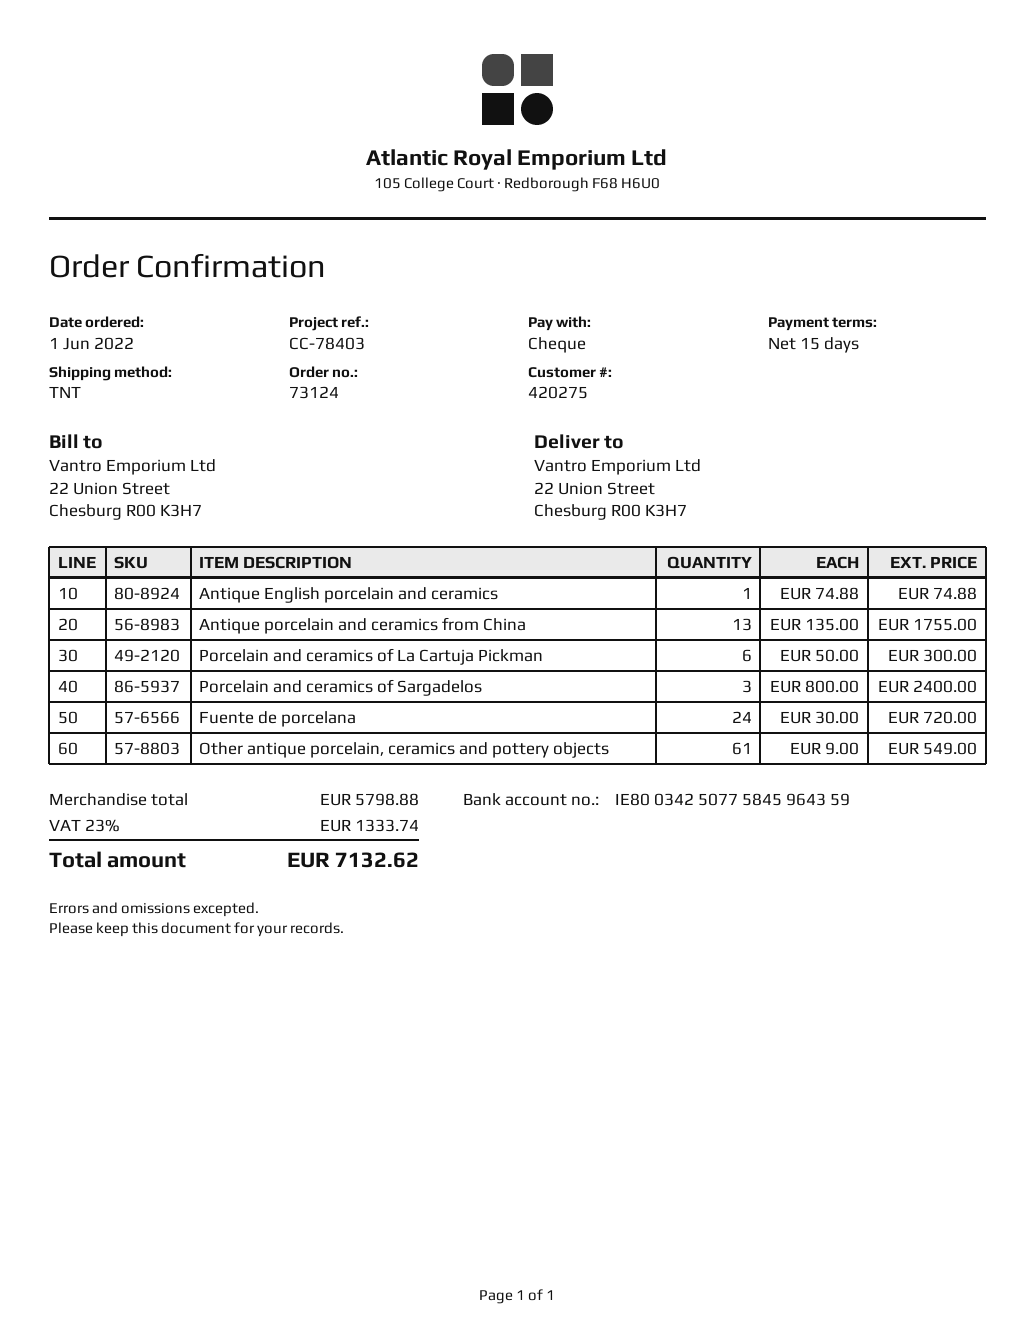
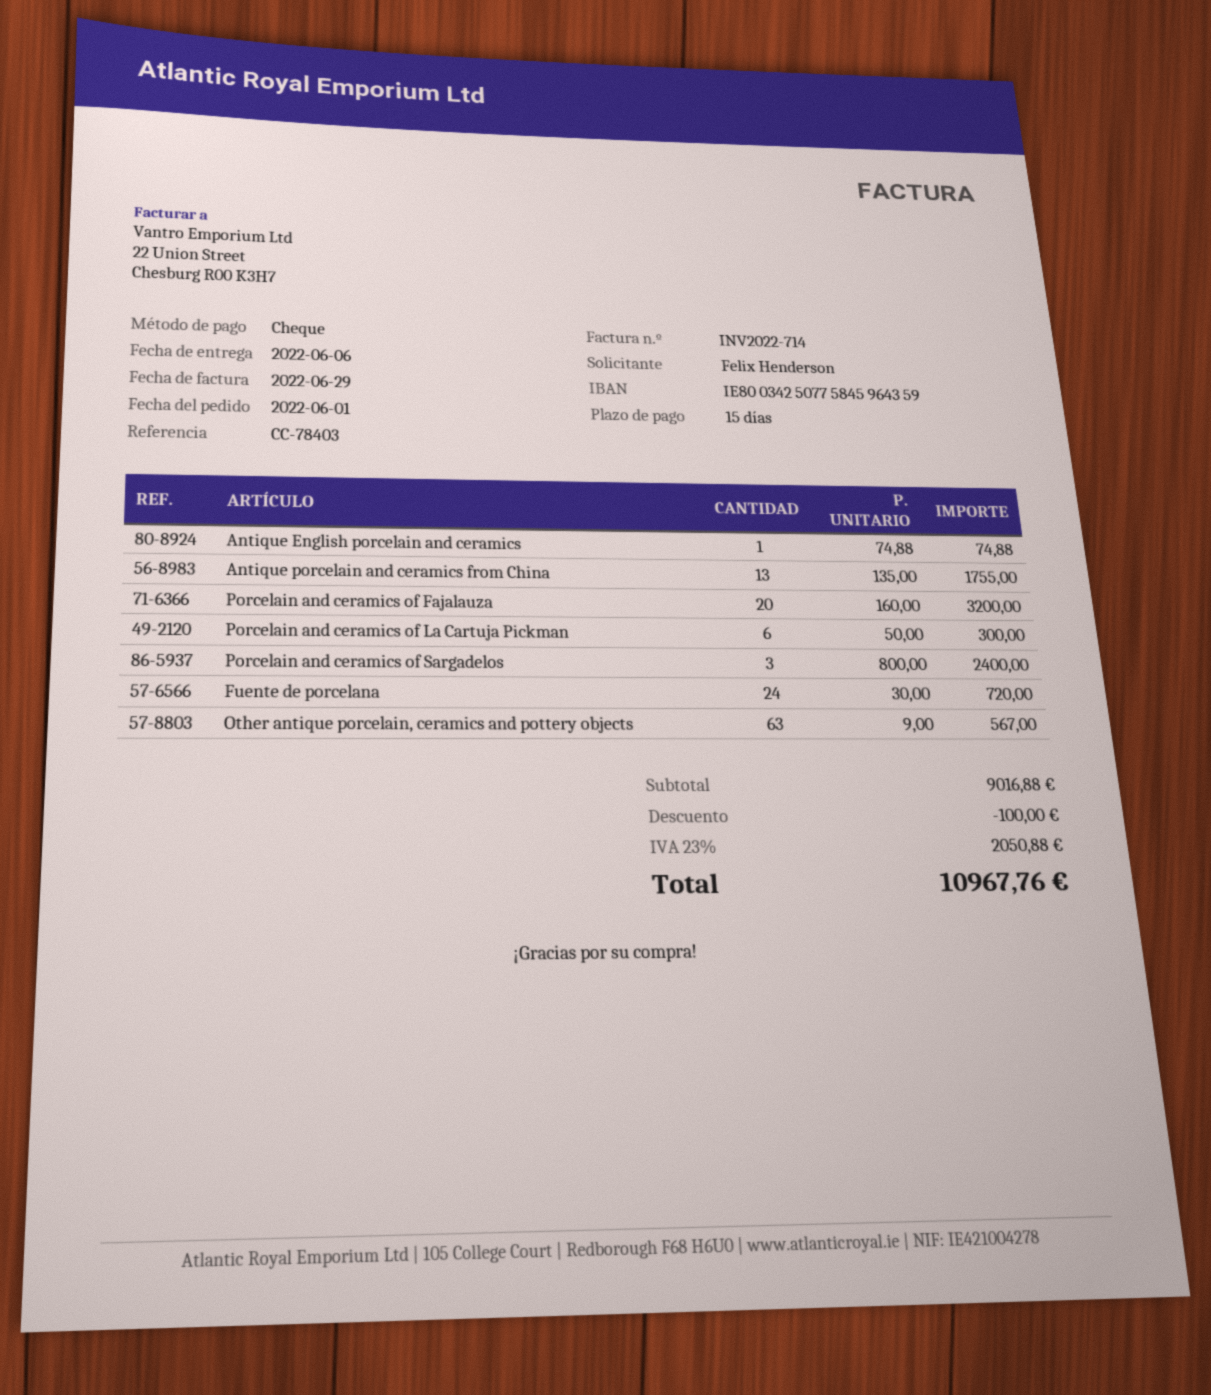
Other antique porcelain, ceramics and pottery objects: 61 x 9.00 = 549.00 -> 63 x 9.00 = 567.00
Porcelain and ceramics of Fajalauza: none -> 20 x 160.00 = 3200.00
subtotal: 5798.88 -> 9016.88
discount: none -> 100.00
tax: 23% = 1333.74 -> 23% = 2050.88
total: 7132.62 -> 10967.76

